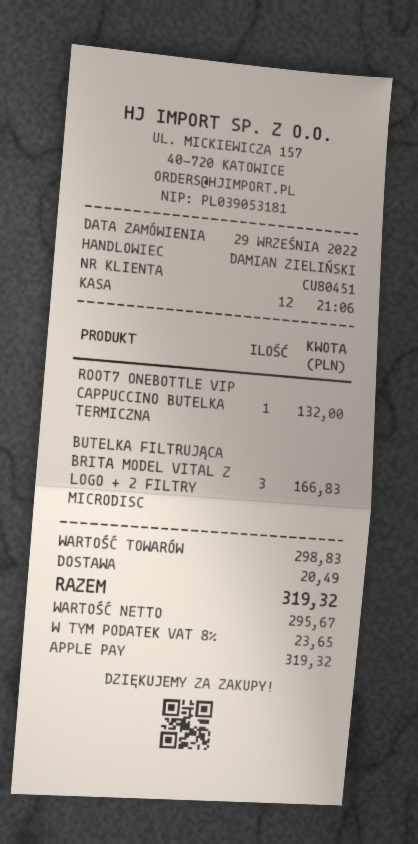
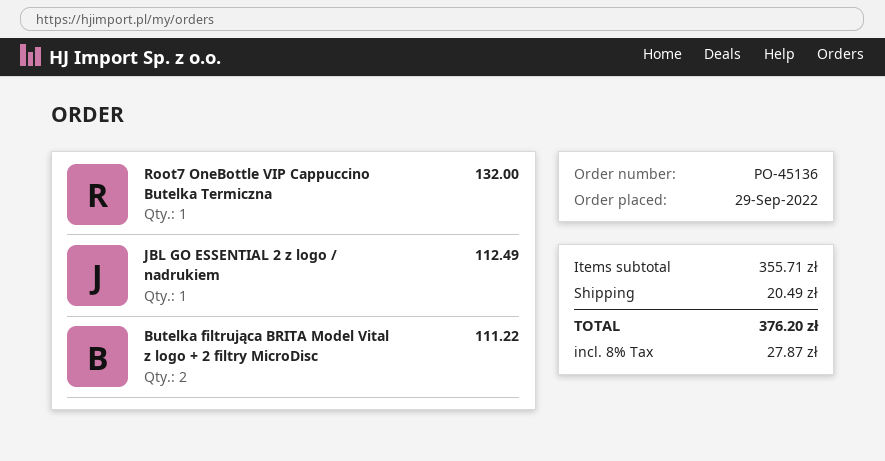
BUTELKA FILTRUJĄCA BRITA MODEL VITAL Z LOGO + 2 FILTRY MICRODISC: 3 for 166.83 -> 2 for 111.22
JBL GO ESSENTIAL 2 z logo / nadrukiem: none -> 1 for 112.49
subtotal: 298.83 -> 355.71
tax: 8% = 23.65 -> 8% = 27.87
total: 319.32 -> 376.20

